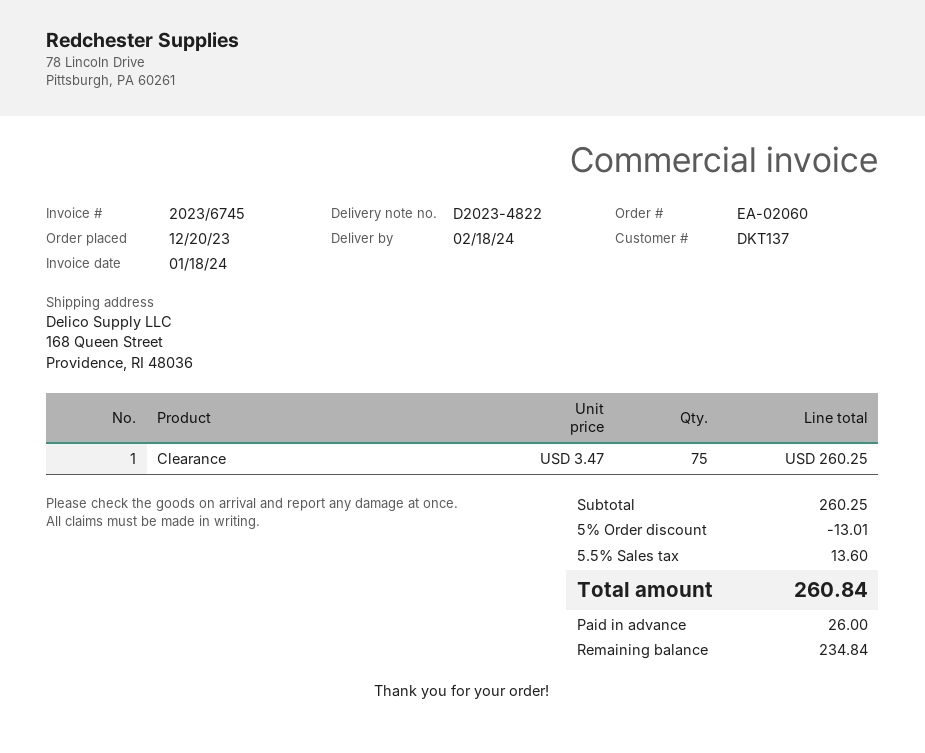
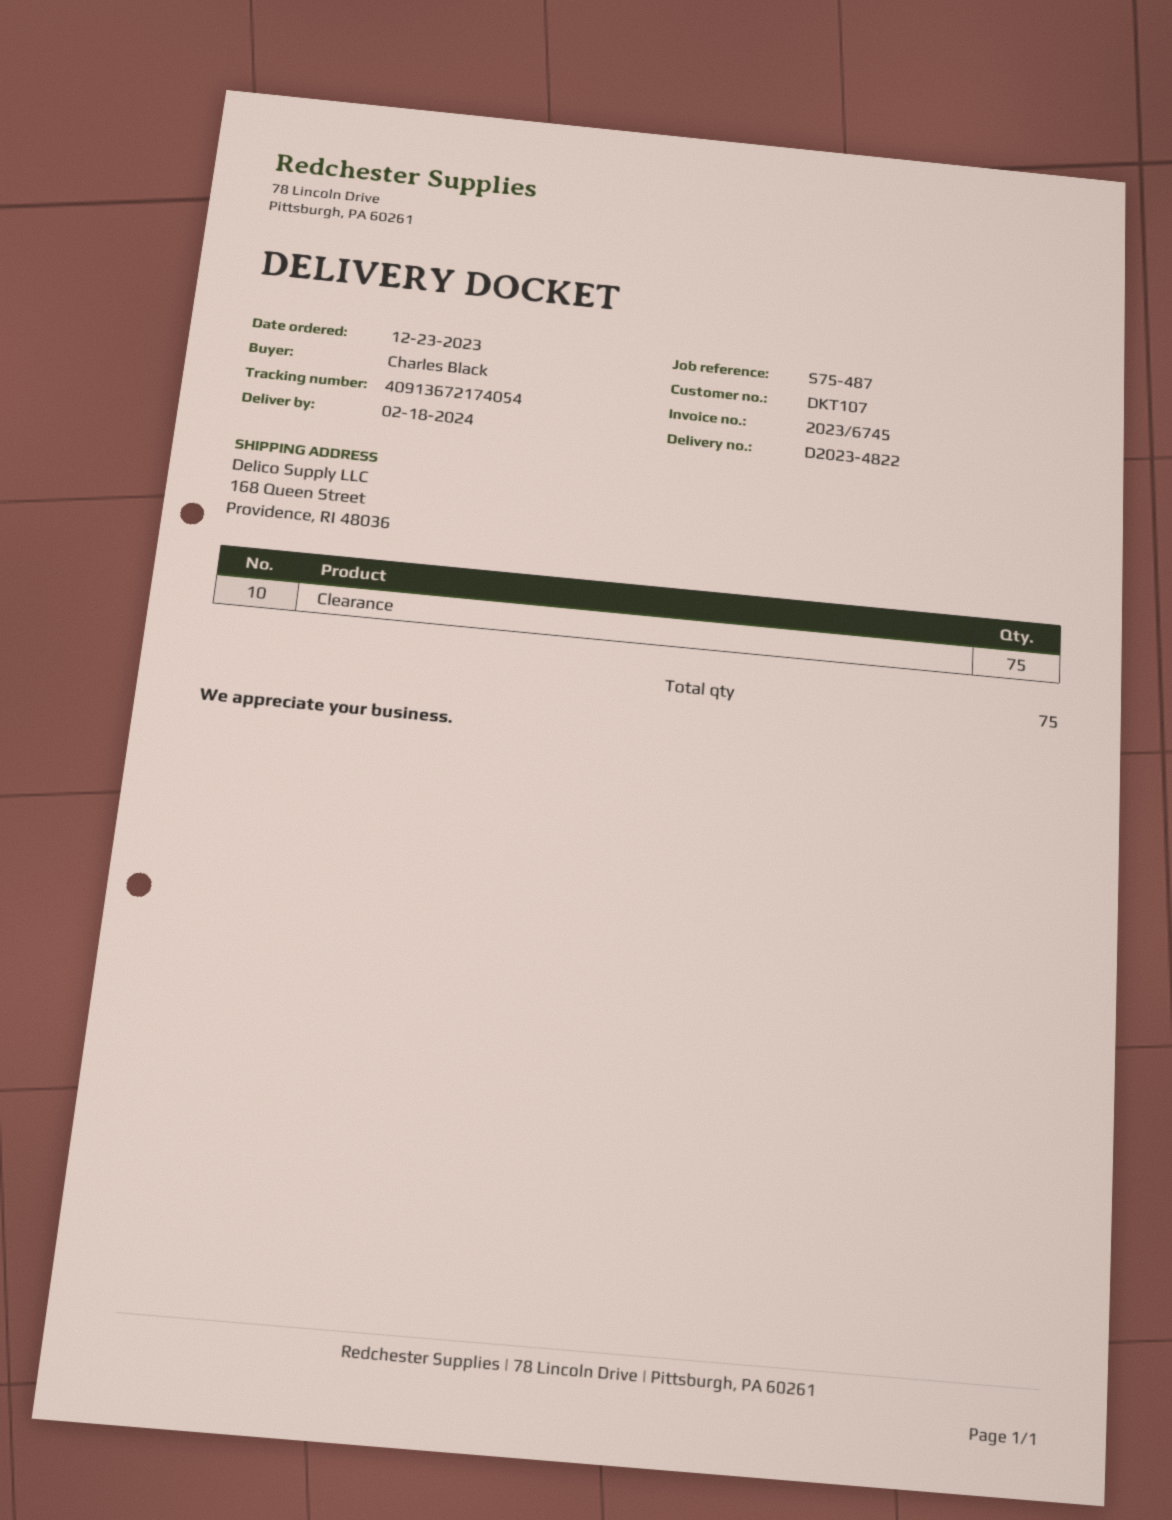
order date: 2023-12-20 -> 2023-12-23
customer number: DKT137 -> DKT107

